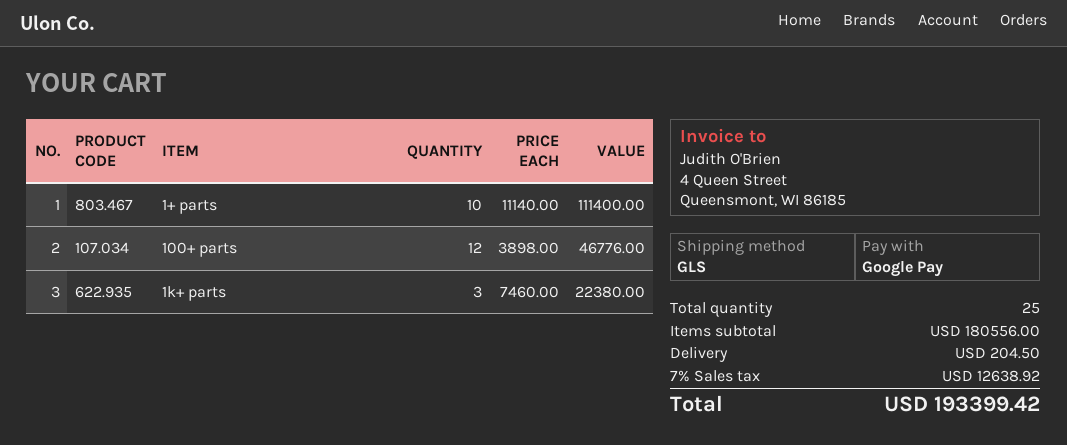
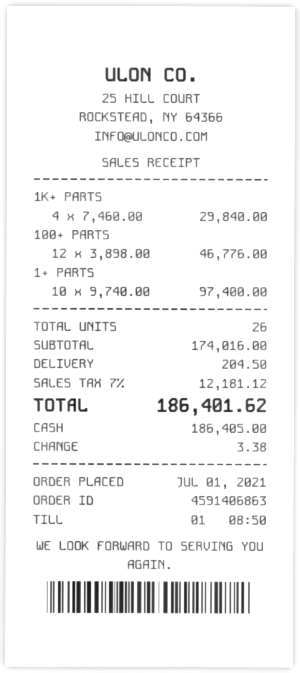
payment method: Google Pay -> cash
1+ parts: 10 x 11140.00 = 111400.00 -> 10 x 9740.00 = 97400.00
1k+ parts: 3 x 7460.00 = 22380.00 -> 4 x 7460.00 = 29840.00
total quantity: 25 -> 26
subtotal: 180556.00 -> 174016.00
tax: 7% = 12638.92 -> 7% = 12181.12
total: 193399.42 -> 186401.62

